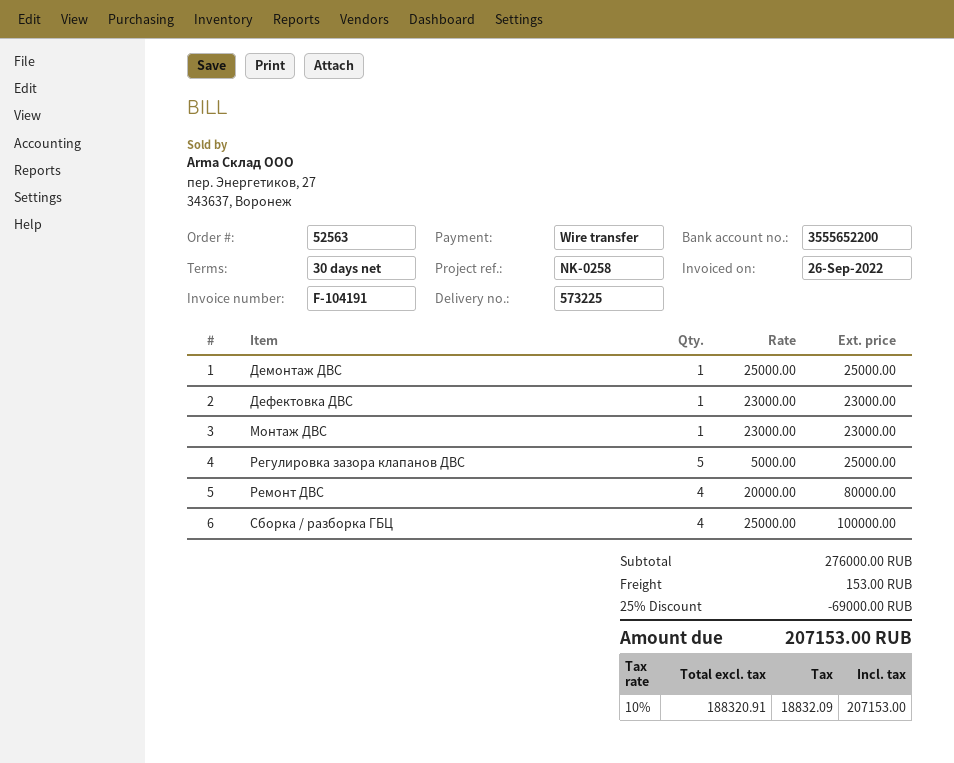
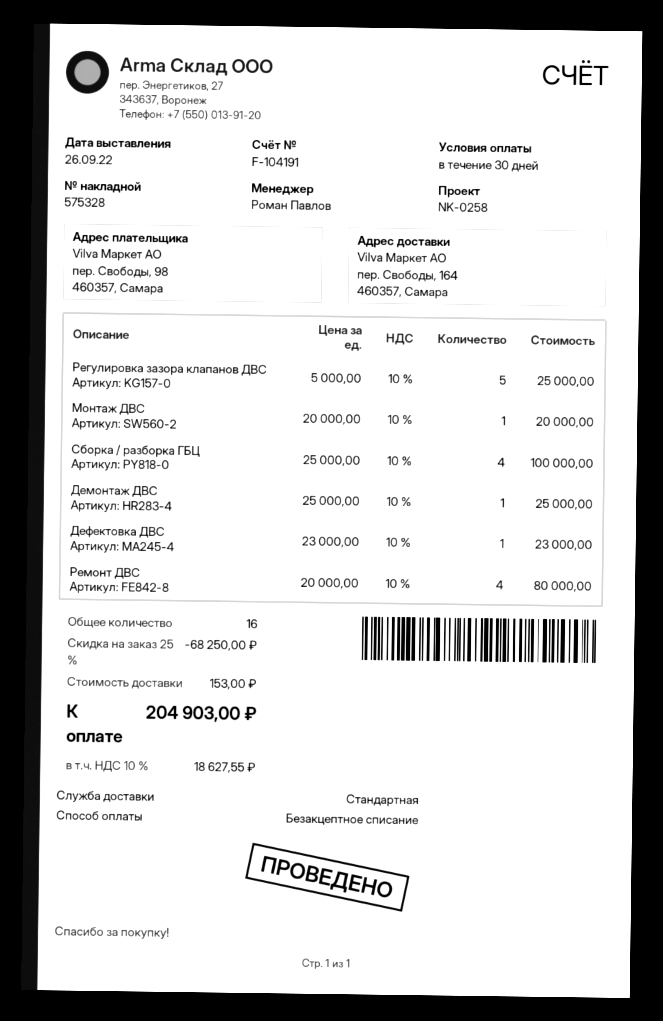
delivery note number: 573225 -> 575328
payment method: bank transfer -> direct debit
Монтаж ДВС: 1 x 23000.00 = 23000.00 -> 1 x 20000.00 = 20000.00
discount: 25% = 69000.00 -> 25% = 68250.00
tax: 10% = 18832.09 -> 10% = 18627.55
total: 207153.00 -> 204903.00

